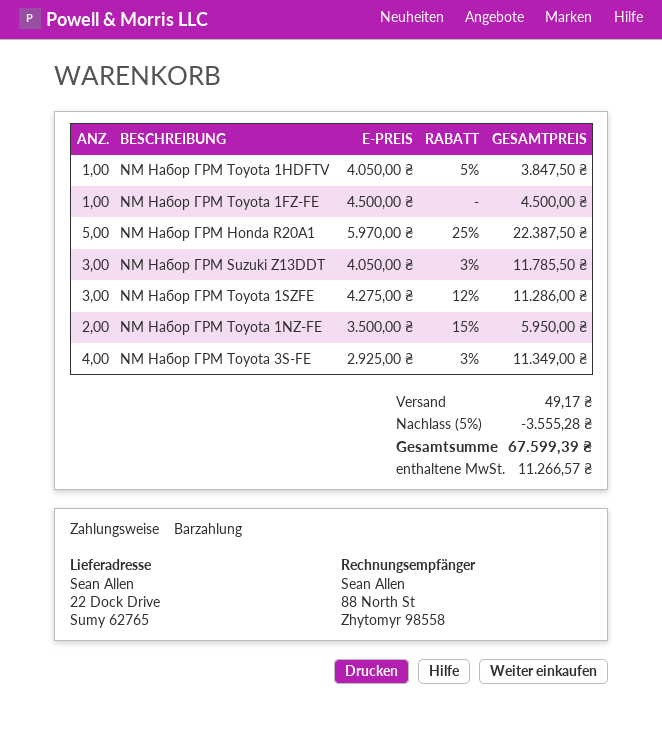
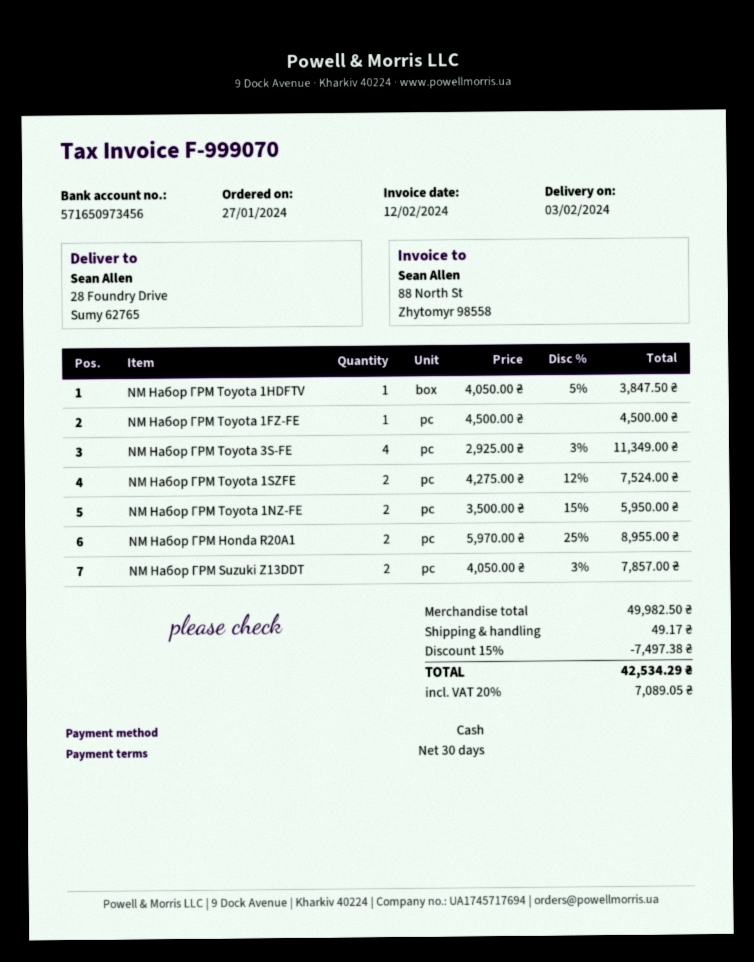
ship to: 22 Dock Drive, Sumy 62765 -> 28 Foundry Drive, Sumy 62765
NM Набор ГРМ Honda R20A1: 5 x 5970.00 - 25% = 22387.50 -> 2 x 5970.00 - 25% = 8955.00
NM Набор ГРМ Suzuki Z13DDT: 3 x 4050.00 - 3% = 11785.50 -> 2 x 4050.00 - 3% = 7857.00
NM Набор ГРМ Toyota 1SZFE: 3 x 4275.00 - 12% = 11286.00 -> 2 x 4275.00 - 12% = 7524.00
discount: 5% = 3555.28 -> 15% = 7497.38
tax: 11266.57 -> 7089.05
total: 67599.39 -> 42534.29

